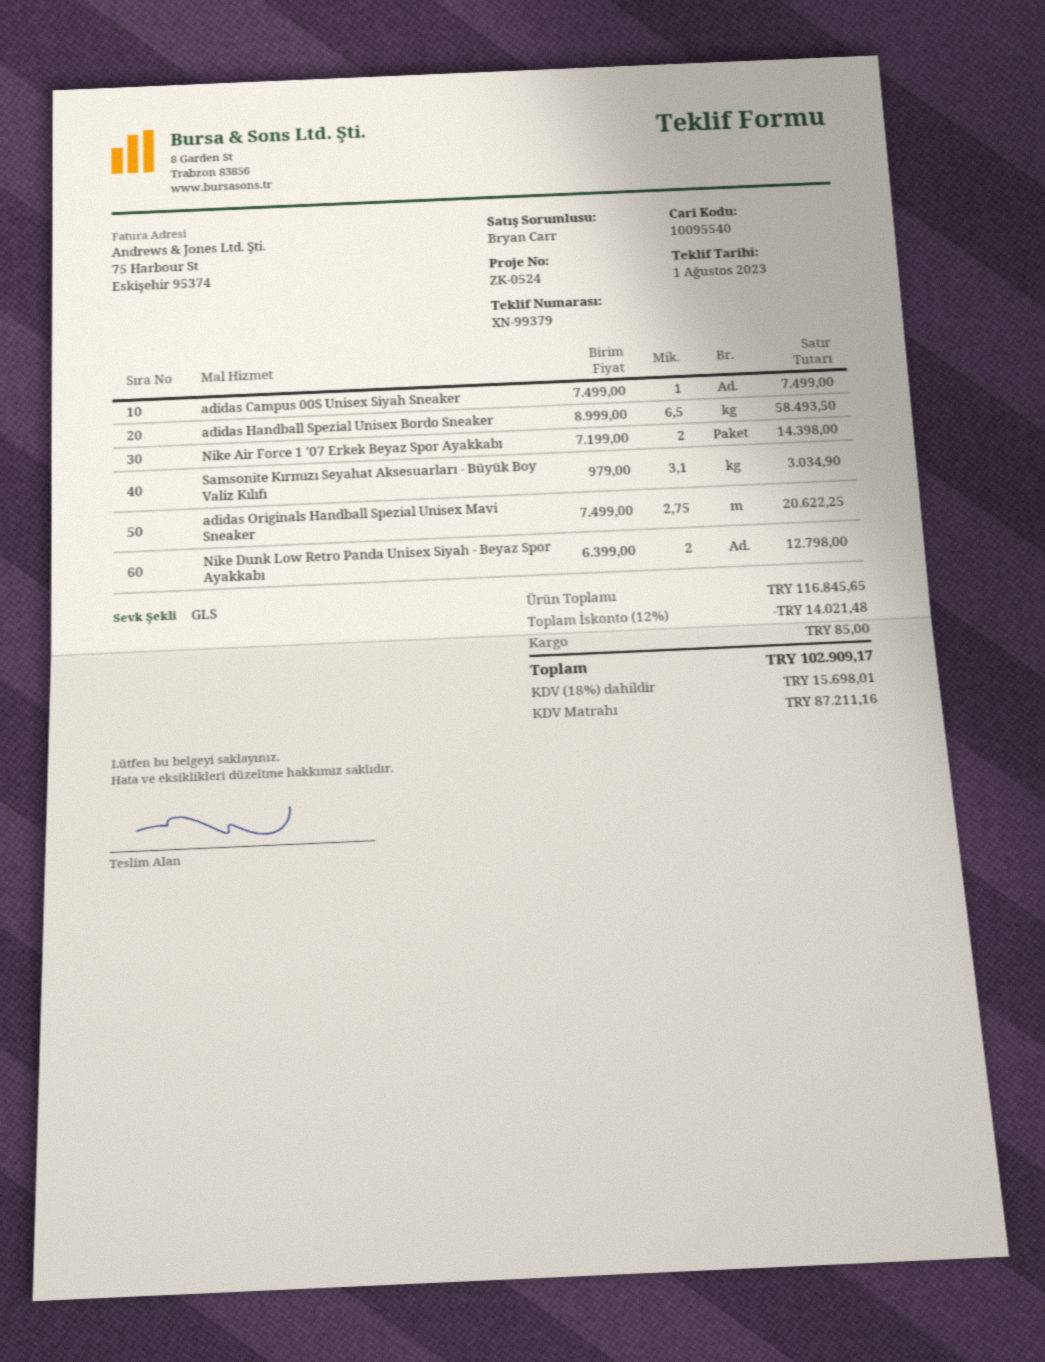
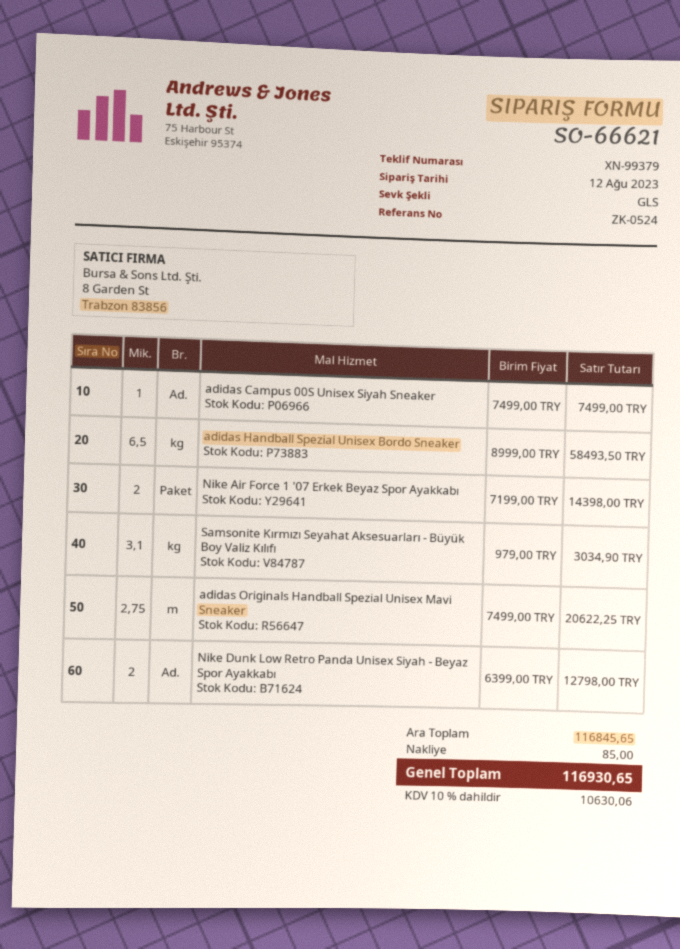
discount: 12% = 14021.48 -> none
tax: 18% = 15698.01 -> 10% = 10630.06
total: 102909.17 -> 116930.65

